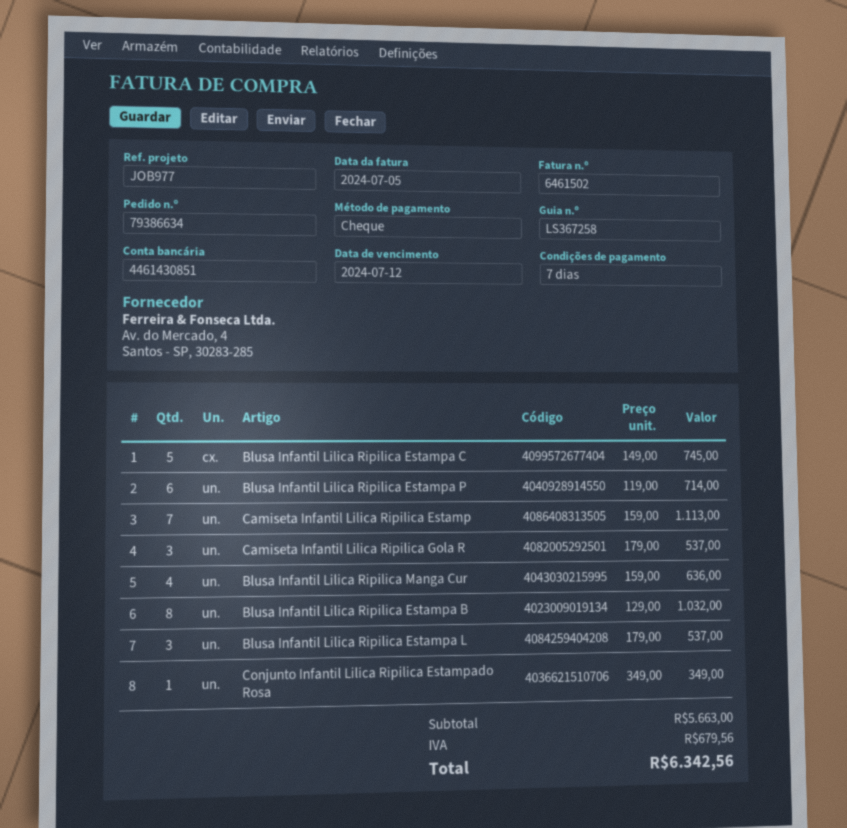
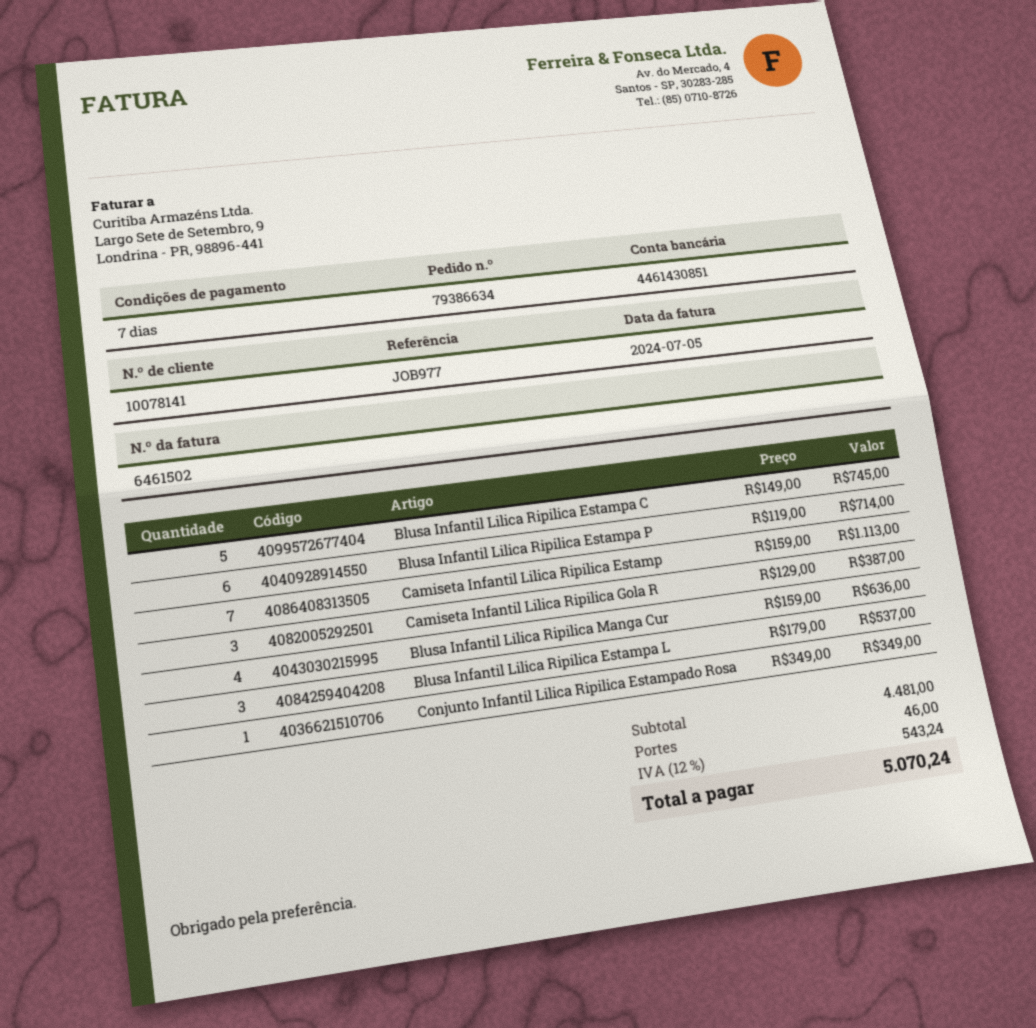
Camiseta Infantil Lilica Ripilica Gola R: 3 x 179.00 = 537.00 -> 3 x 129.00 = 387.00
Blusa Infantil Lilica Ripilica Estampa B: 8 x 129.00 = 1032.00 -> none
subtotal: 5663.00 -> 4481.00
shipping: none -> 46.00
tax: 679.56 -> 543.24
total: 6342.56 -> 5070.24

